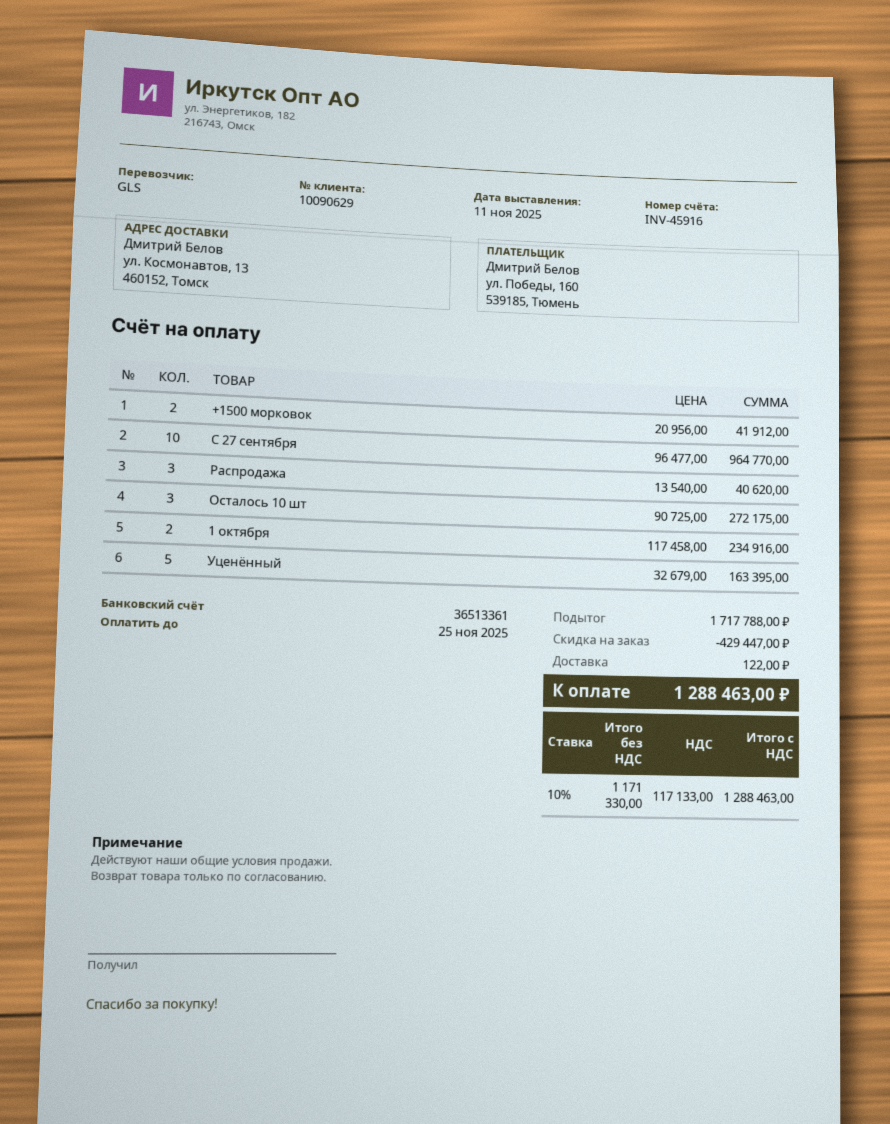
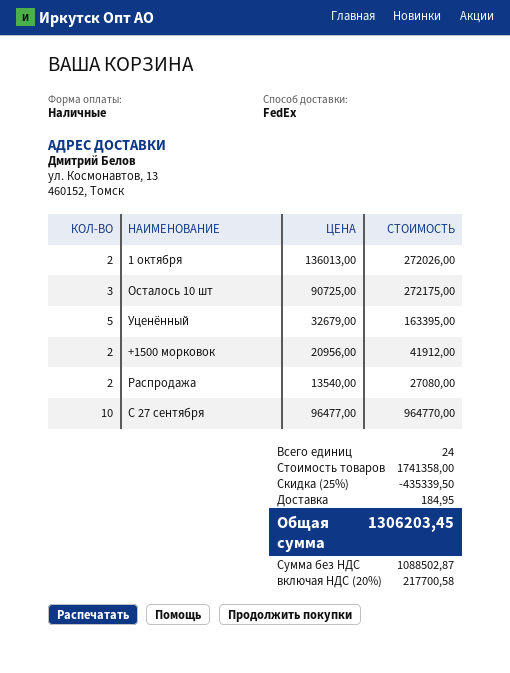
shipping method: GLS -> FedEx
Распродажа: 3 x 13540.00 = 40620.00 -> 2 x 13540.00 = 27080.00
1 октября: 2 x 117458.00 = 234916.00 -> 2 x 136013.00 = 272026.00
subtotal: 1717788.00 -> 1741358.00
discount: 429447.00 -> 435339.50
shipping: 122.00 -> 184.95
net: 1171330.00 -> 1088502.87
tax: 10% = 117133.00 -> 20% = 217700.58
total: 1288463.00 -> 1306203.45

